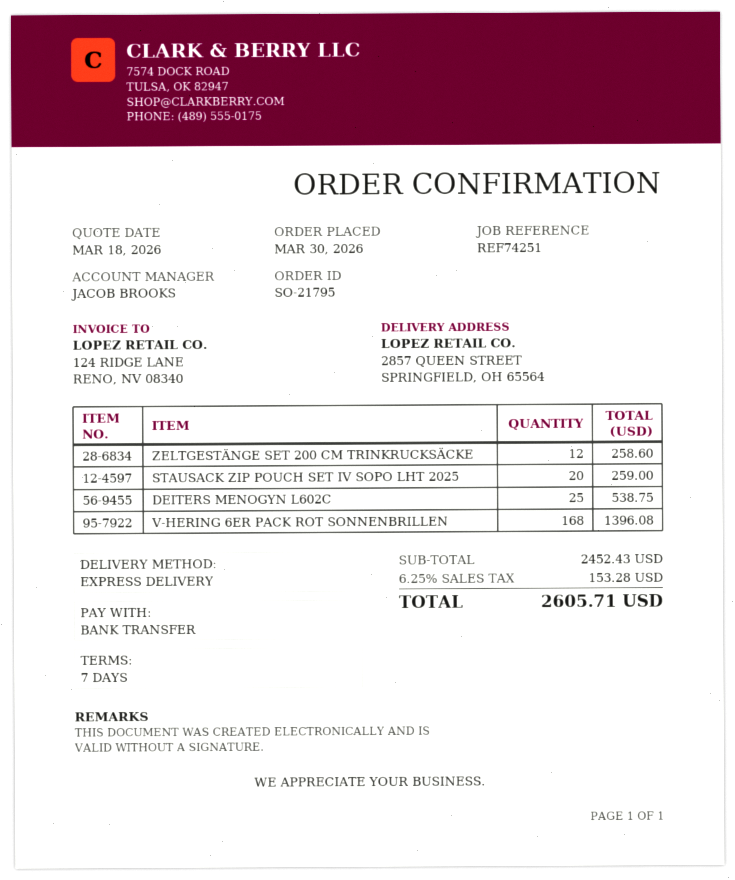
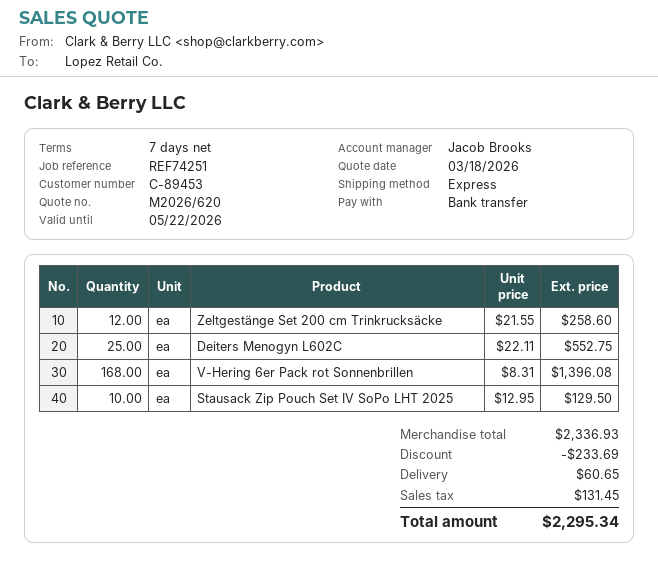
STAUSACK ZIP POUCH SET IV SOPO LHT 2025: 20 for 259.00 -> 10 for 129.50
DEITERS MENOGYN L602C: 25 for 538.75 -> 25 for 552.75
subtotal: 2452.43 -> 2336.93
discount: none -> 233.69
shipping: none -> 60.65
tax: 153.28 -> 131.45
total: 2605.71 -> 2295.34

